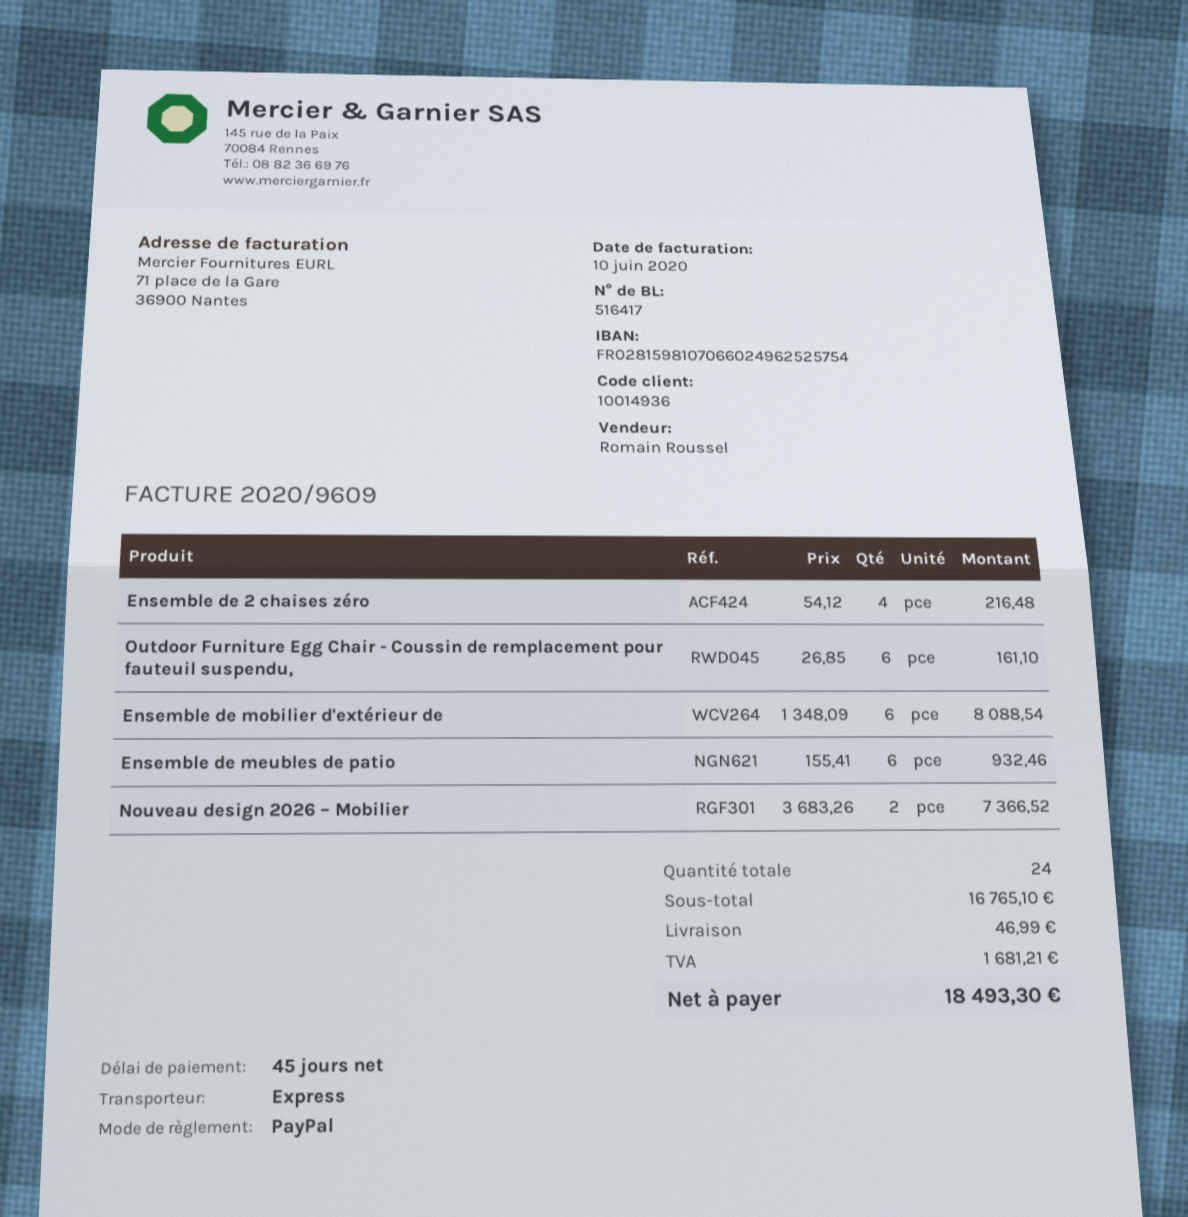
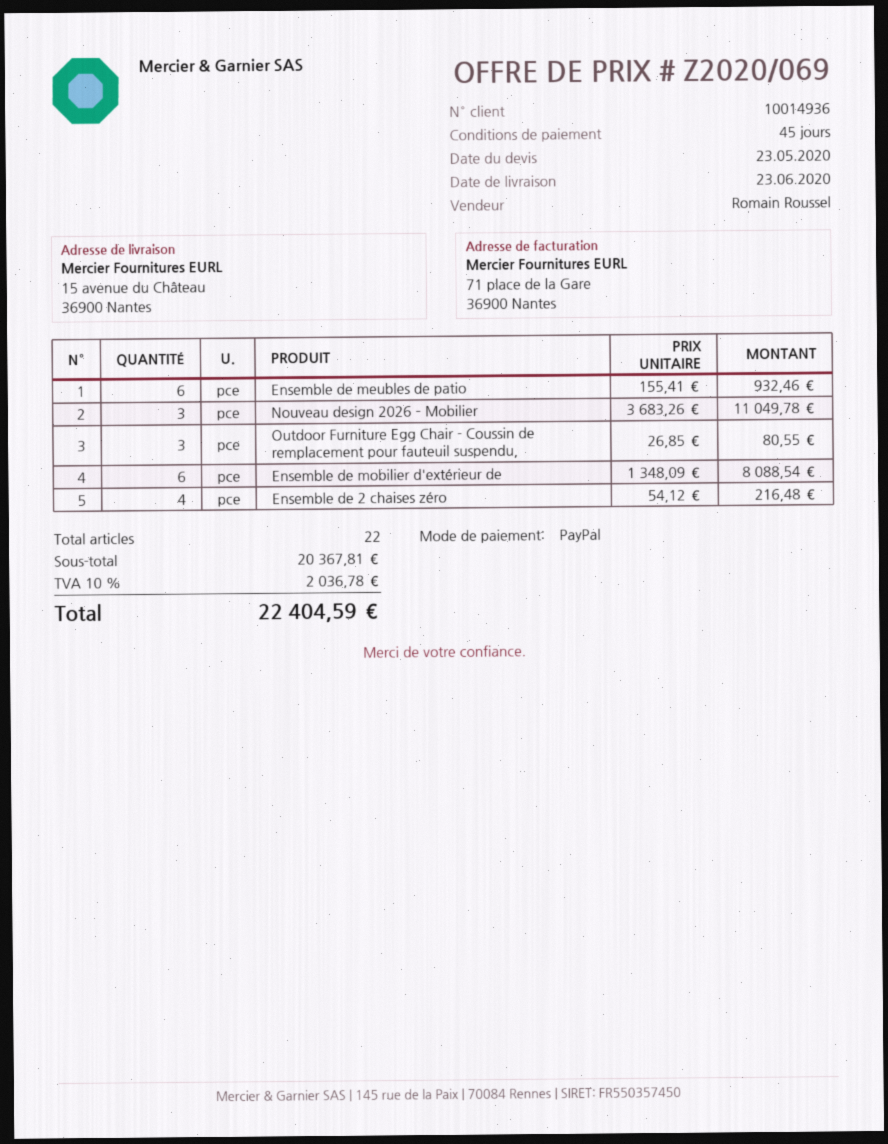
Outdoor Furniture Egg Chair - Coussin de remplacement pour fauteuil suspendu,: 6 x 26.85 = 161.10 -> 3 x 26.85 = 80.55
Nouveau design 2026 – Mobilier: 2 x 3683.26 = 7366.52 -> 3 x 3683.26 = 11049.78
total quantity: 24 -> 22
subtotal: 16765.10 -> 20367.81
shipping: 46.99 -> none
tax: 1681.21 -> 2036.78
total: 18493.30 -> 22404.59

